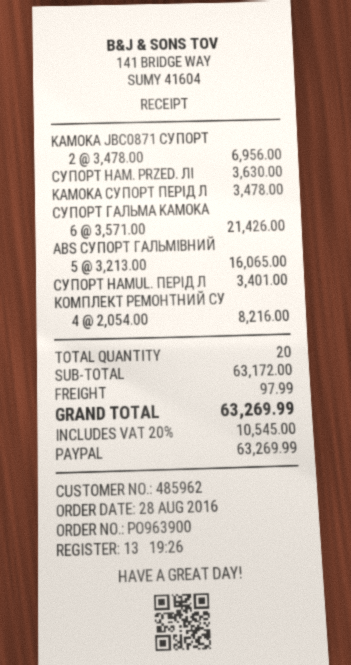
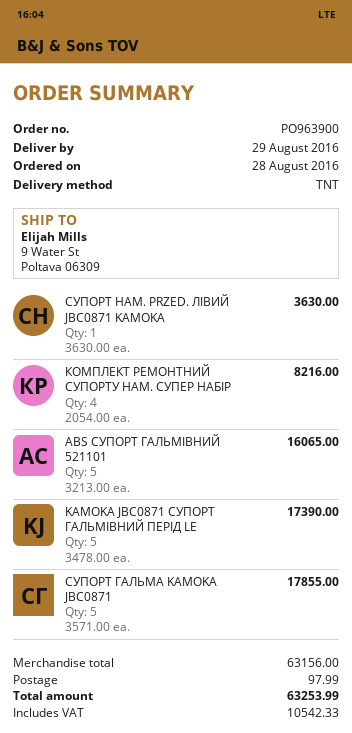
KAMOKA JBC0871 СУПОРТ: 2 x 3478.00 = 6956.00 -> 5 x 3478.00 = 17390.00
KAMOKA СУПОРТ ПЕРІД Л: 1 x 3478.00 = 3478.00 -> none
СУПОРТ ГАЛЬМА KAMOKA: 6 x 3571.00 = 21426.00 -> 5 x 3571.00 = 17855.00
СУПОРТ HAMUL. ПЕРІД Л: 1 x 3401.00 = 3401.00 -> none
subtotal: 63172.00 -> 63156.00
tax: 10545.00 -> 10542.33
total: 63269.99 -> 63253.99

